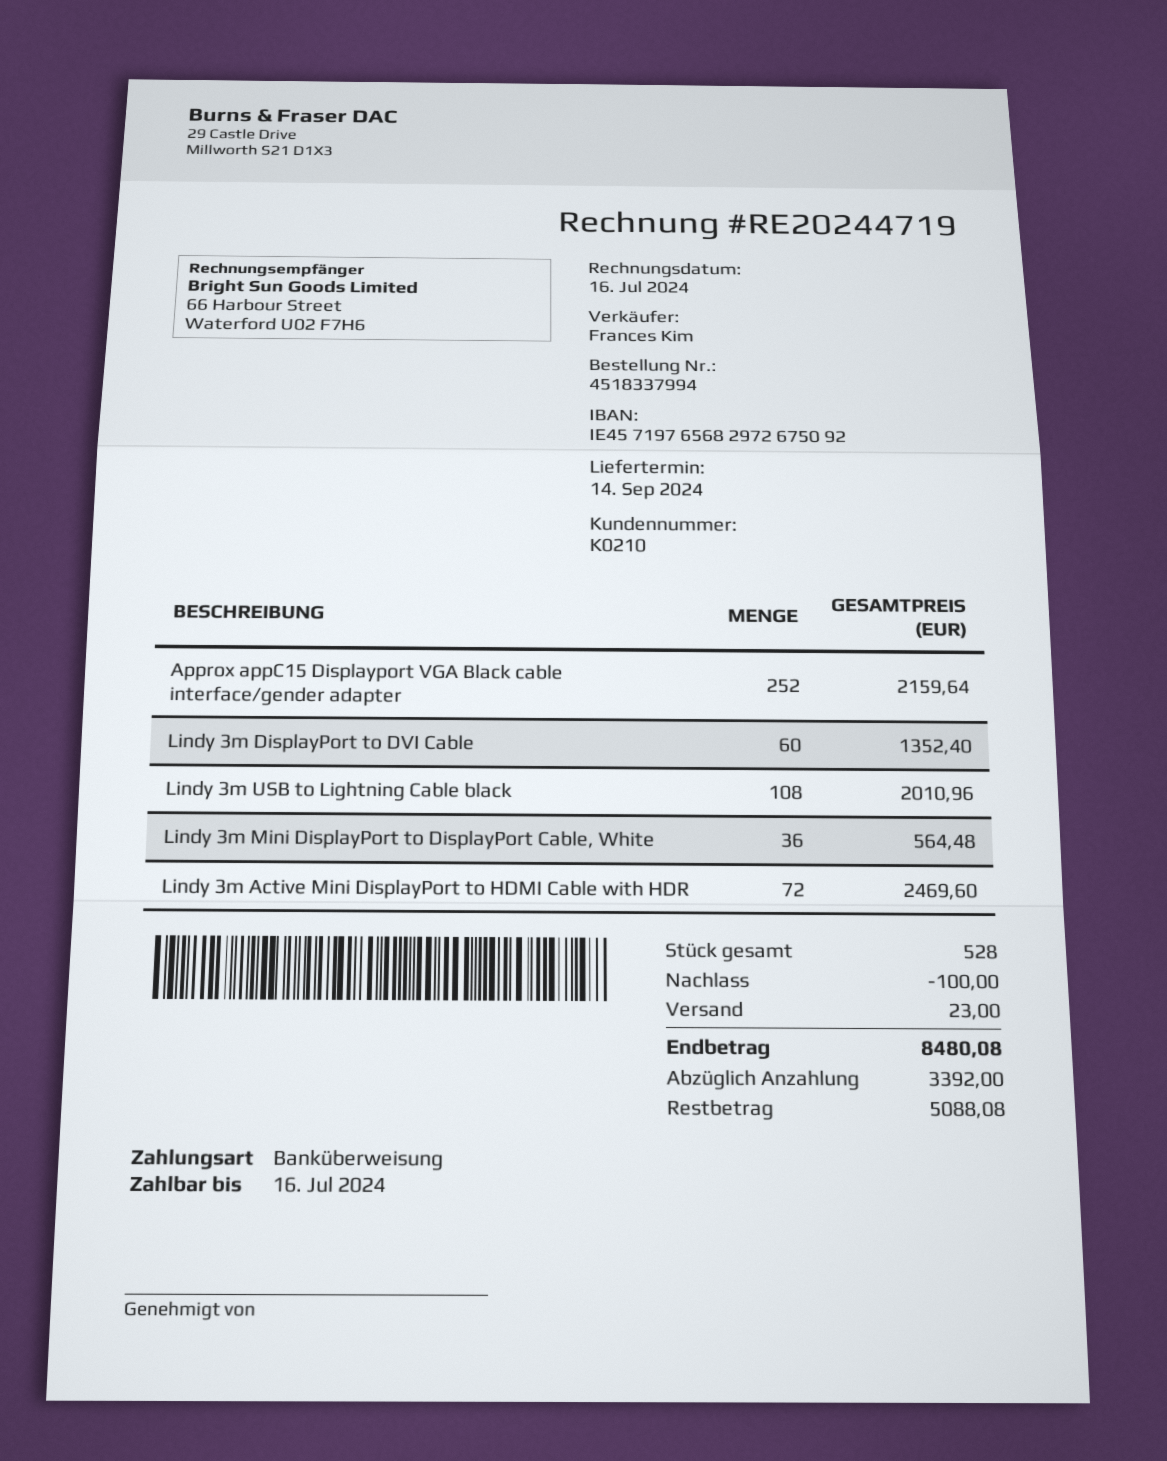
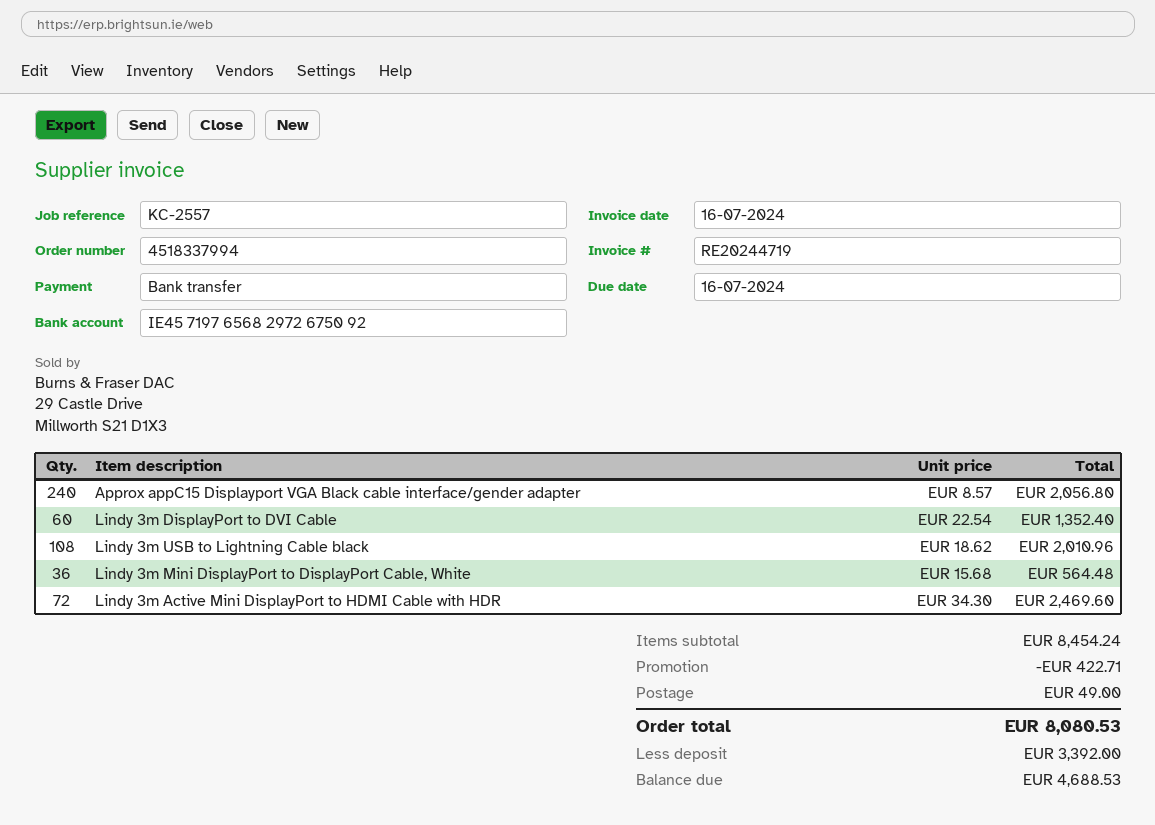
Approx appC15 Displayport VGA Black cable interface/gender adapter: 252 for 2159.64 -> 240 for 2056.80
discount: 100.00 -> 422.71
shipping: 23.00 -> 49.00
total: 8480.08 -> 8080.53
balance: 5088.08 -> 4688.53

